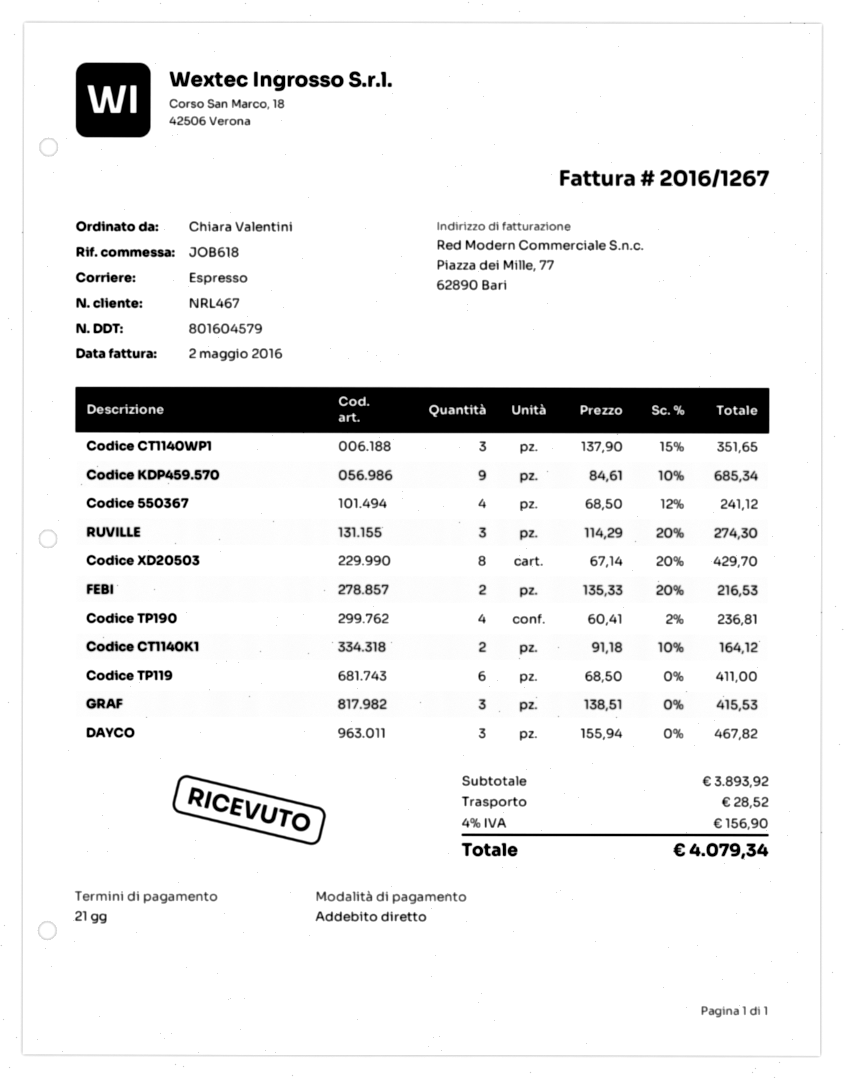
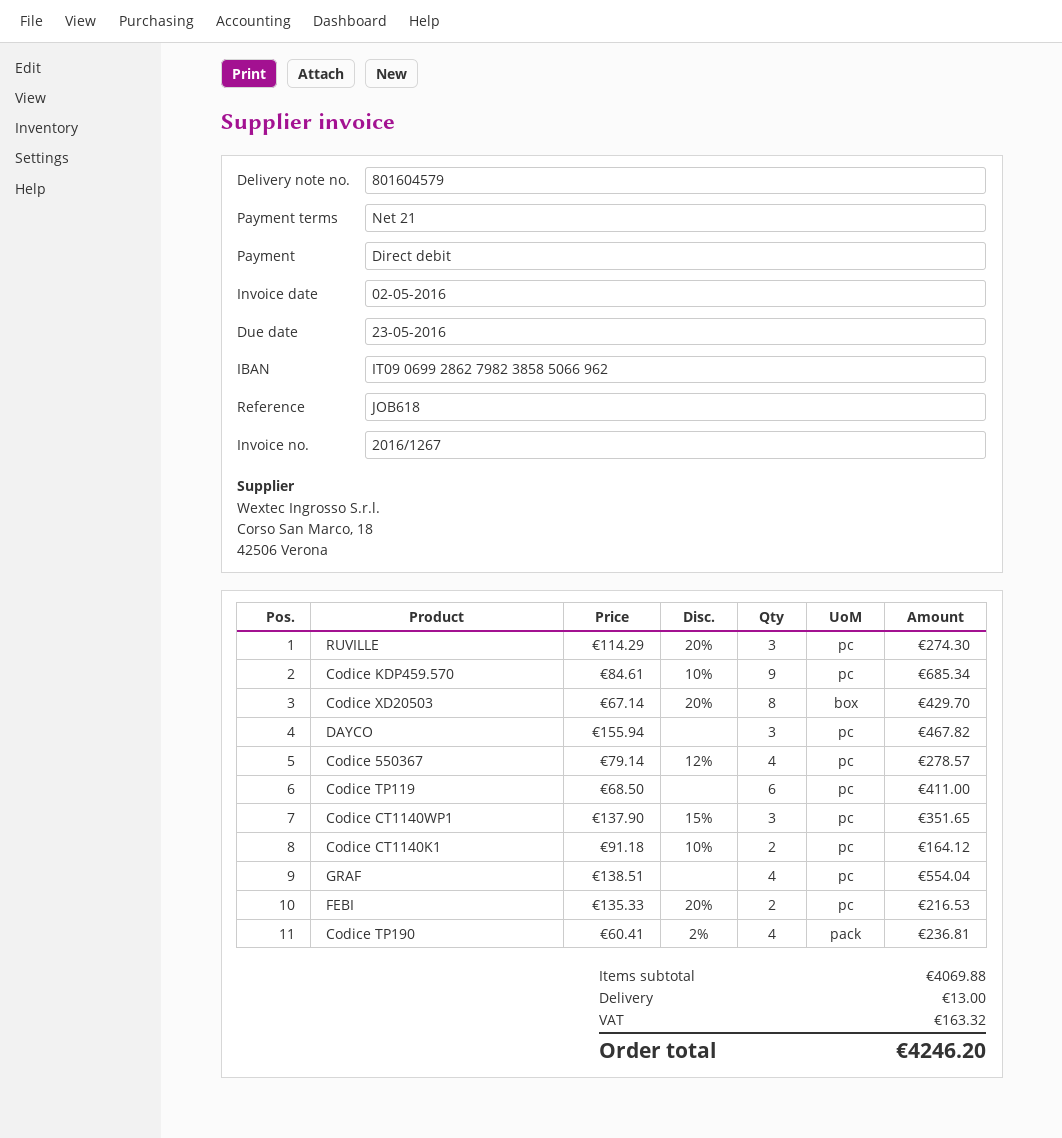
Codice 550367: 4 x 68.50 - 12% = 241.12 -> 4 x 79.14 - 12% = 278.57
GRAF: 3 x 138.51 = 415.53 -> 4 x 138.51 = 554.04
subtotal: 3893.92 -> 4069.88
shipping: 28.52 -> 13.00
tax: 156.90 -> 163.32
total: 4079.34 -> 4246.20

